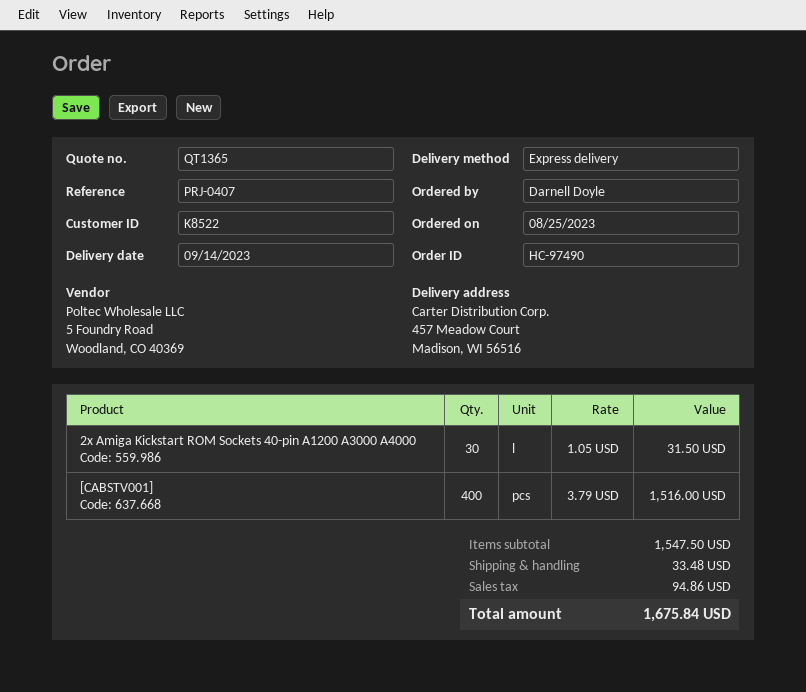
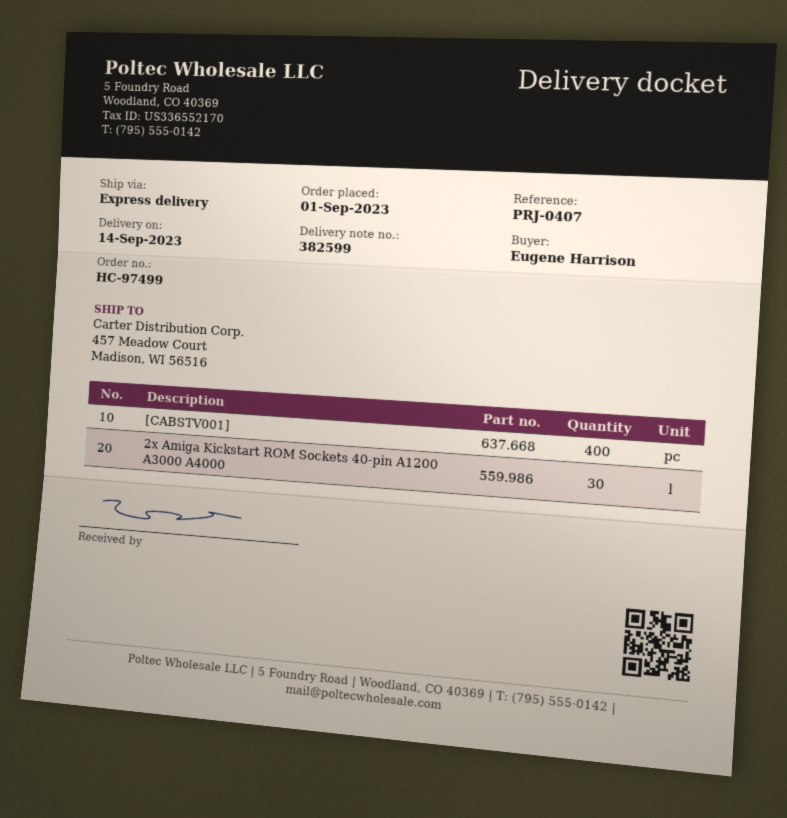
order number: HC-97490 -> HC-97499
order date: 2023-08-25 -> 2023-09-01
ordered by: Darnell Doyle -> Eugene Harrison

